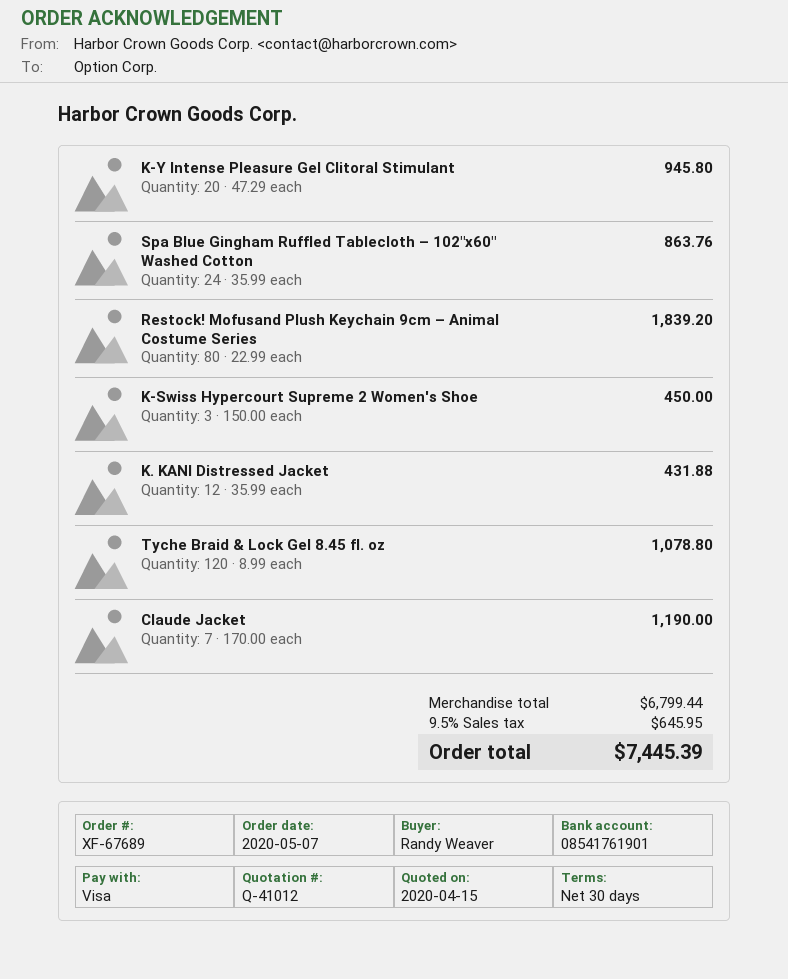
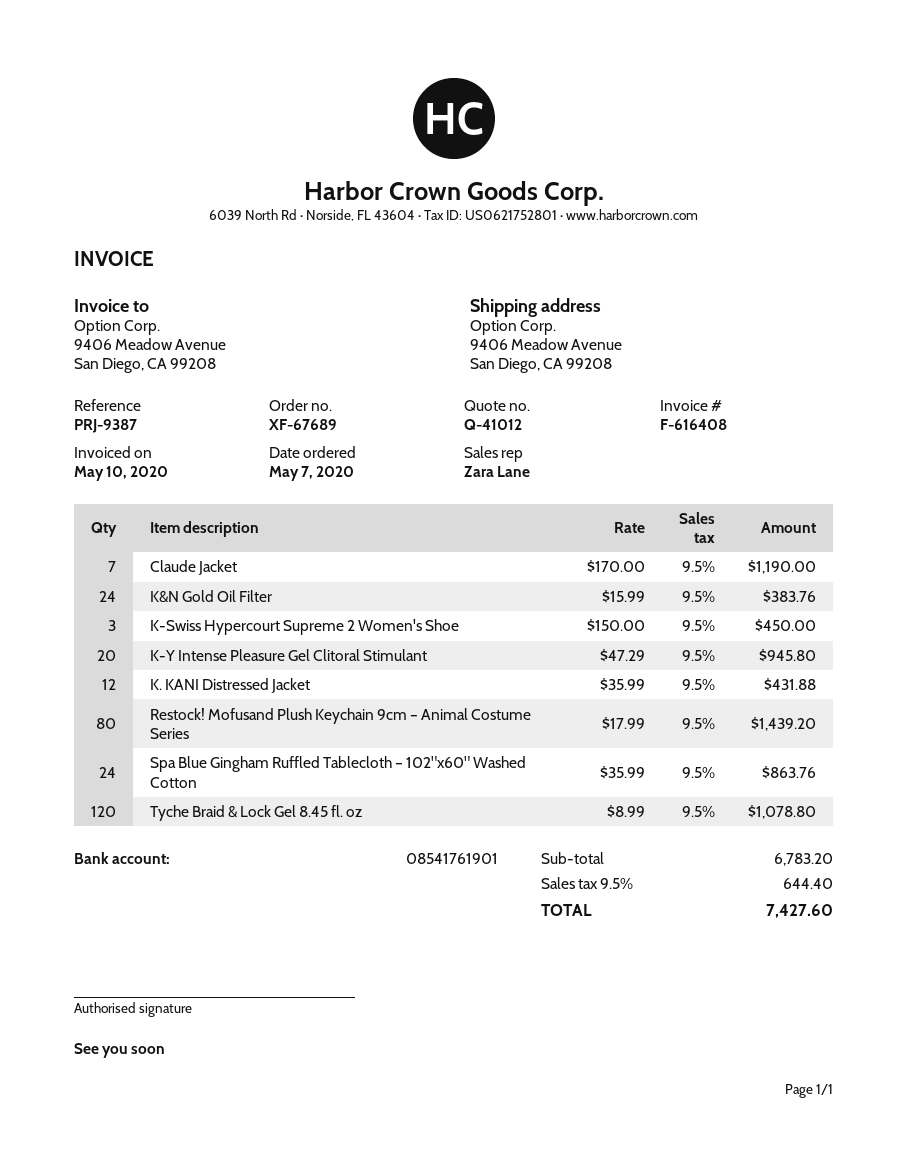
Restock! Mofusand Plush Keychain 9cm – Animal Costume Series: 80 x 22.99 = 1839.20 -> 80 x 17.99 = 1439.20
K&N Gold Oil Filter: none -> 24 x 15.99 = 383.76
subtotal: 6799.44 -> 6783.20
tax: 9.5% = 645.95 -> 9.5% = 644.40
total: 7445.39 -> 7427.60

